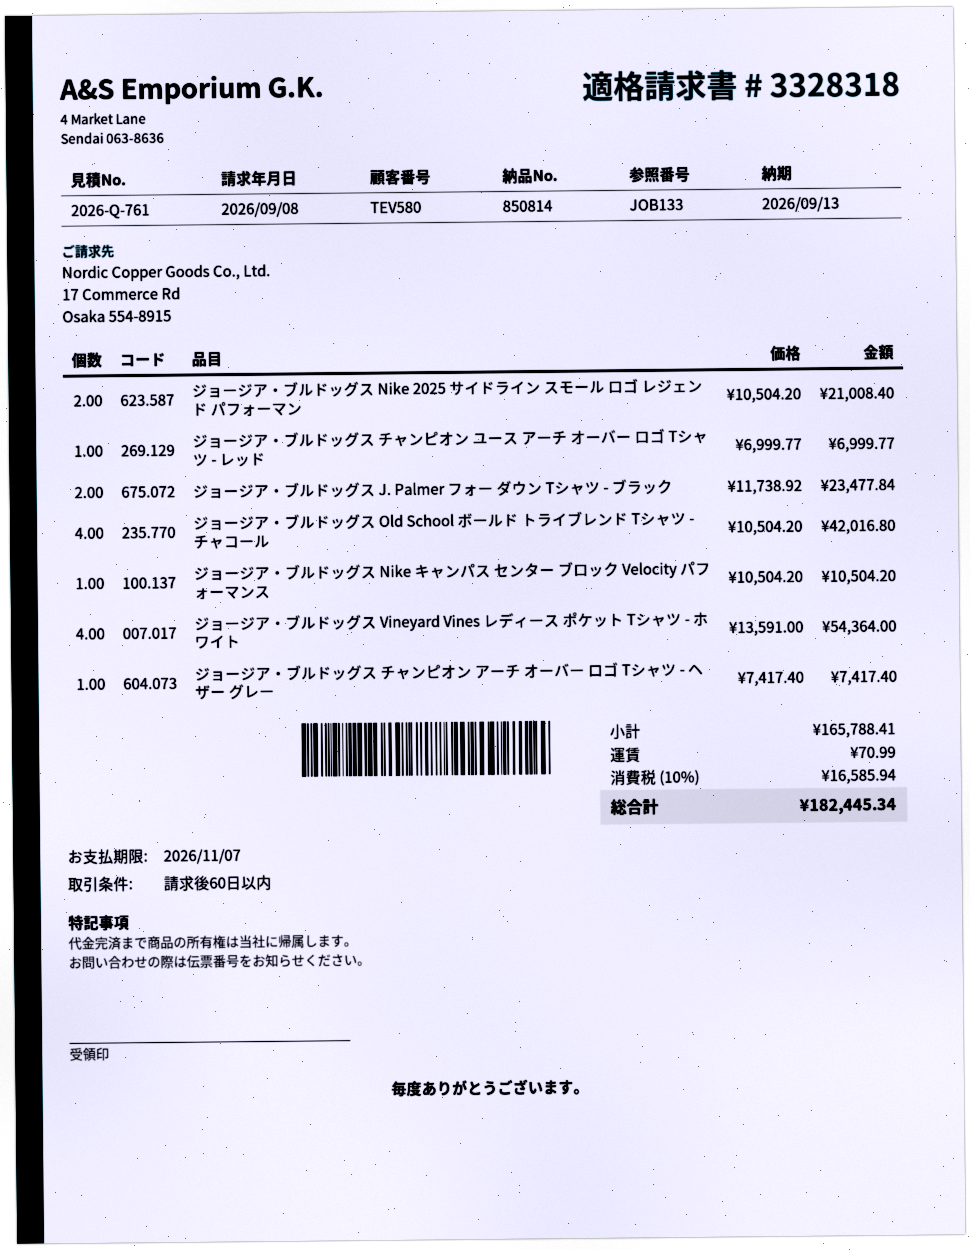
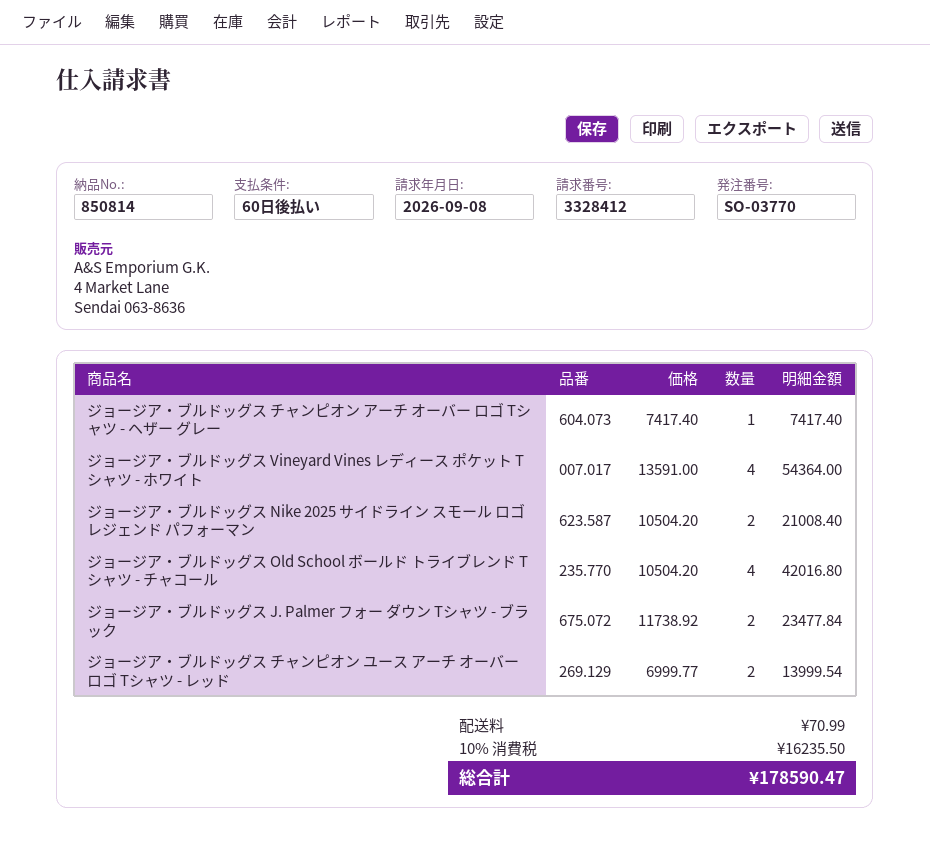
invoice number: 3328318 -> 3328412
ジョージア・ブルドッグス チャンピオン ユース アーチ オーバー ロゴ Tシャツ - レッド: 1 x 6999.77 = 6999.77 -> 2 x 6999.77 = 13999.54
ジョージア・ブルドッグス Nike キャンパス センター ブロック Velocity パフォーマンス: 1 x 10504.20 = 10504.20 -> none
tax: 10% = 16585.94 -> 10% = 16235.50
total: 182445.34 -> 178590.47

